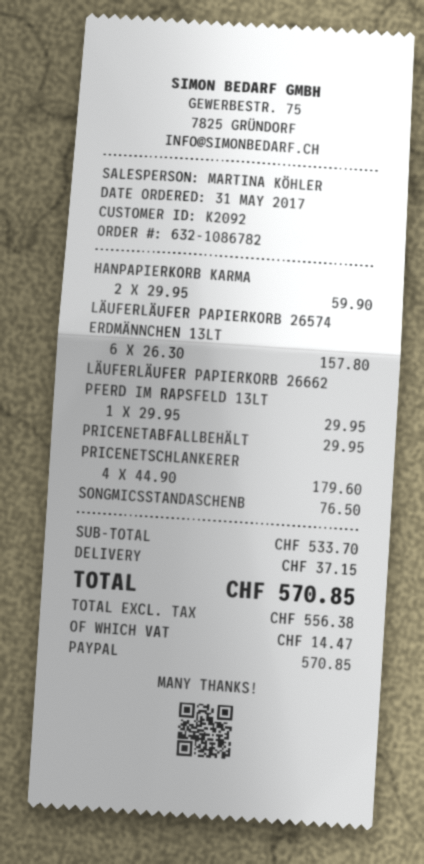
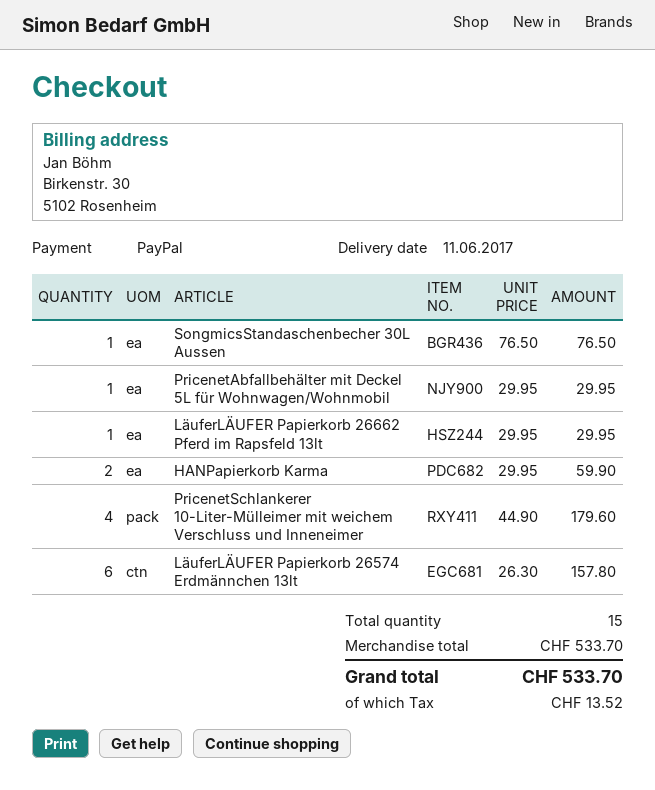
shipping: 37.15 -> none
tax: 14.47 -> 13.52
total: 570.85 -> 533.70

